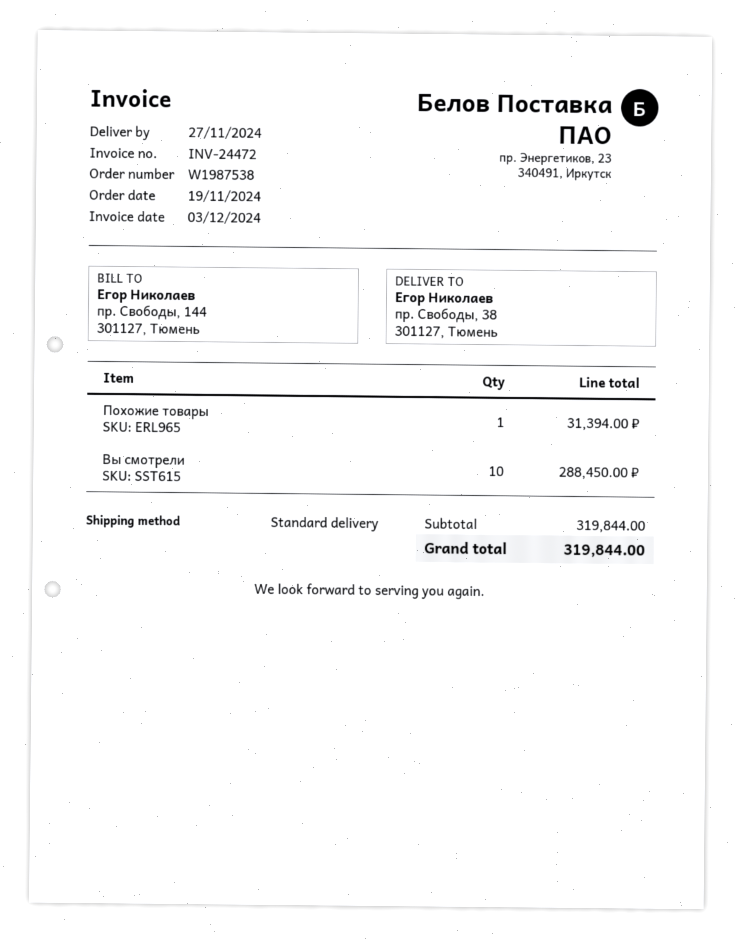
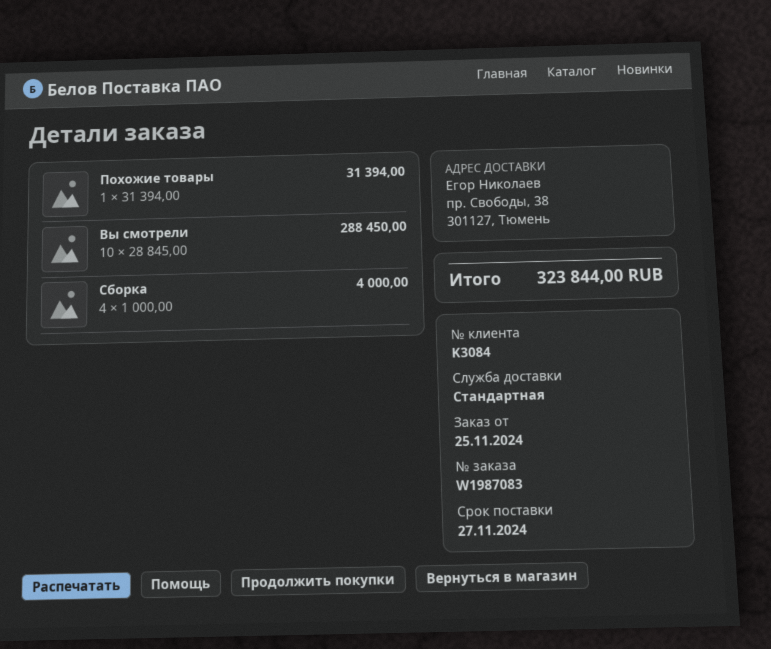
order number: W1987538 -> W1987083
order date: 2024-11-19 -> 2024-11-25
Сборка: none -> 4 for 4000.00
total: 319844.00 -> 323844.00

